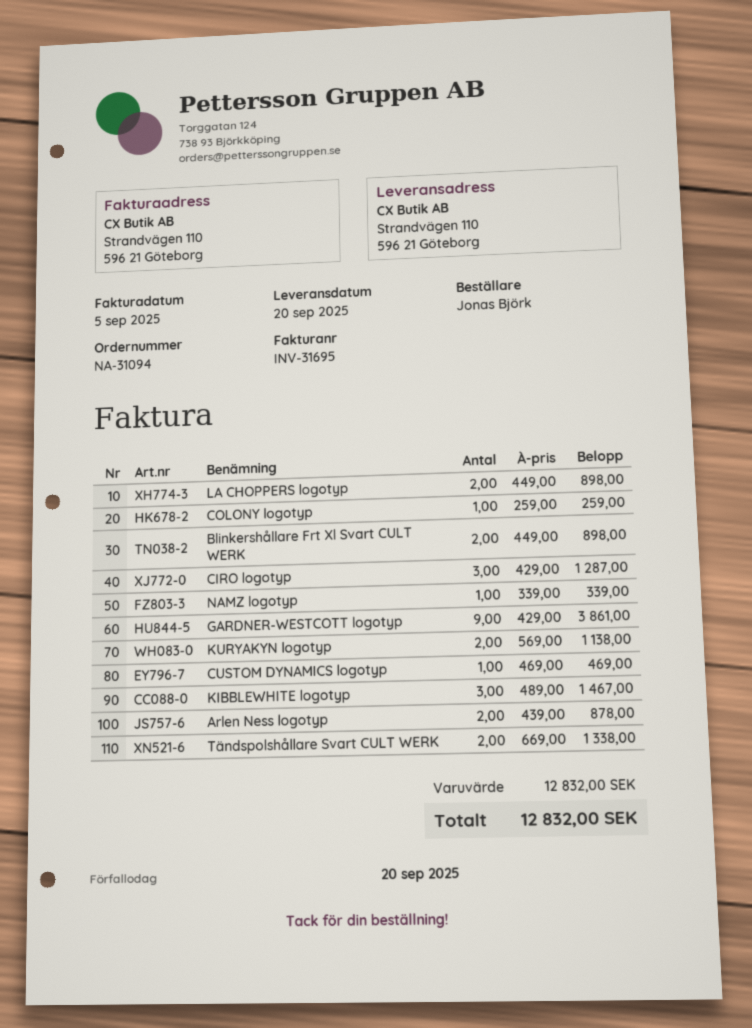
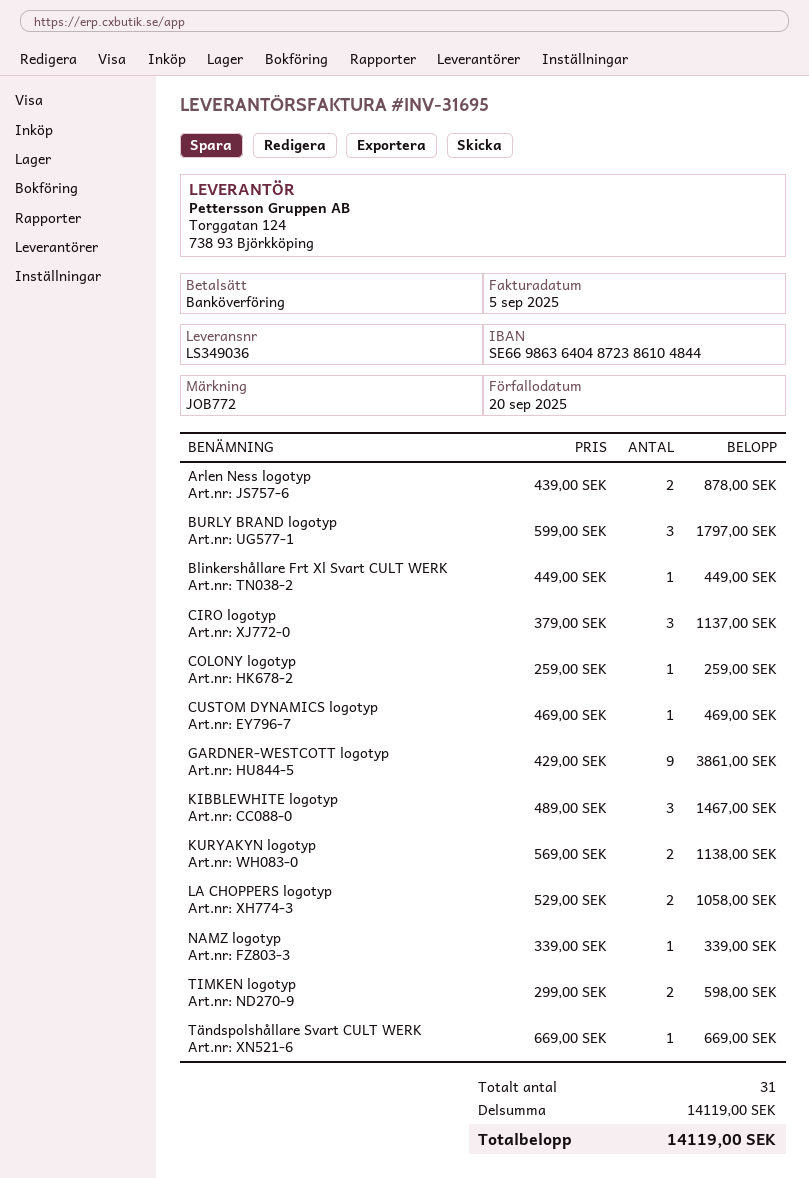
LA CHOPPERS logotyp: 2 x 449.00 = 898.00 -> 2 x 529.00 = 1058.00
Blinkershållare Frt Xl Svart CULT WERK: 2 x 449.00 = 898.00 -> 1 x 449.00 = 449.00
CIRO logotyp: 3 x 429.00 = 1287.00 -> 3 x 379.00 = 1137.00
Tändspolshållare Svart CULT WERK: 2 x 669.00 = 1338.00 -> 1 x 669.00 = 669.00
BURLY BRAND logotyp: none -> 3 x 599.00 = 1797.00
TIMKEN logotyp: none -> 2 x 299.00 = 598.00
subtotal: 12832.00 -> 14119.00
total: 12832.00 -> 14119.00

